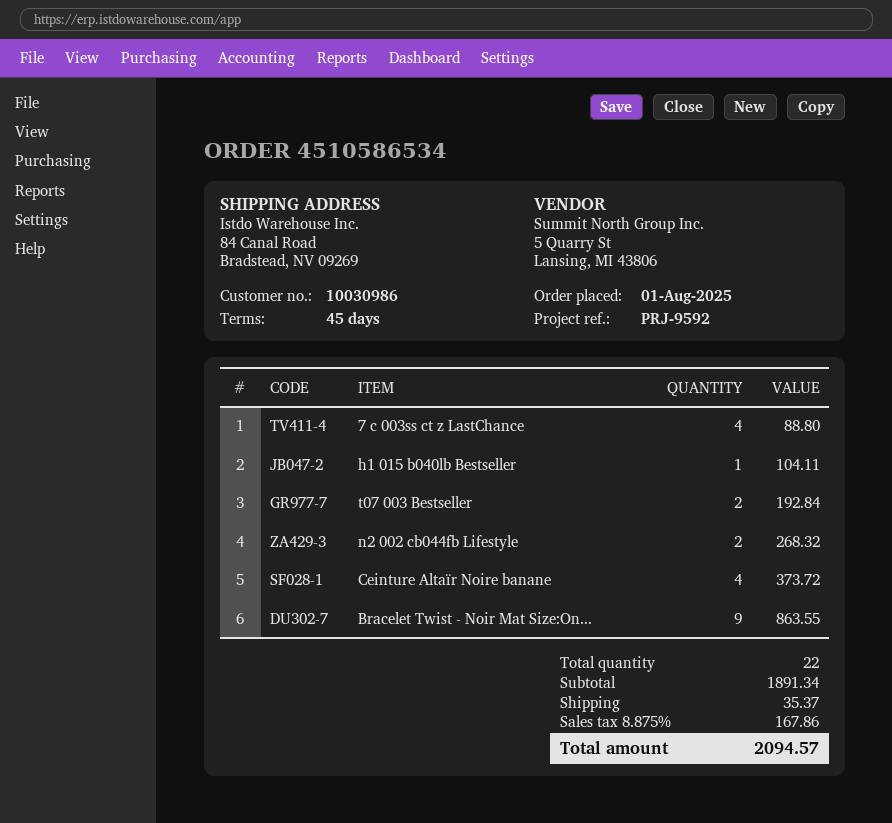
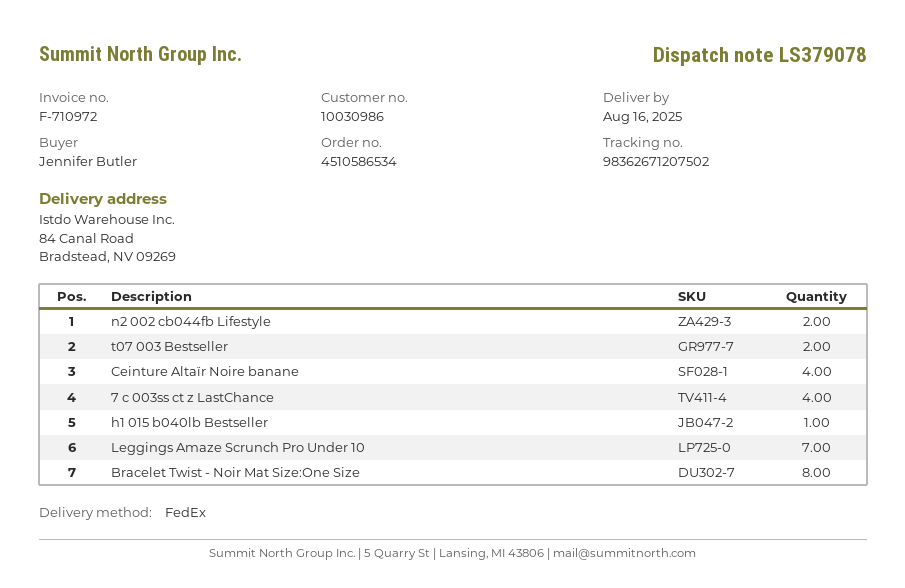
Bracelet Twist - Noir Mat Size:On...: 9 -> 8
Leggings Amaze Scrunch Pro Under 10: none -> 7

